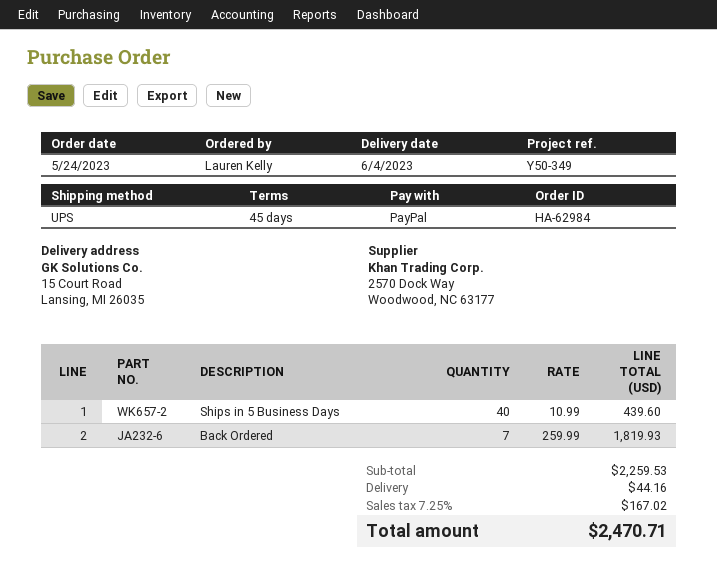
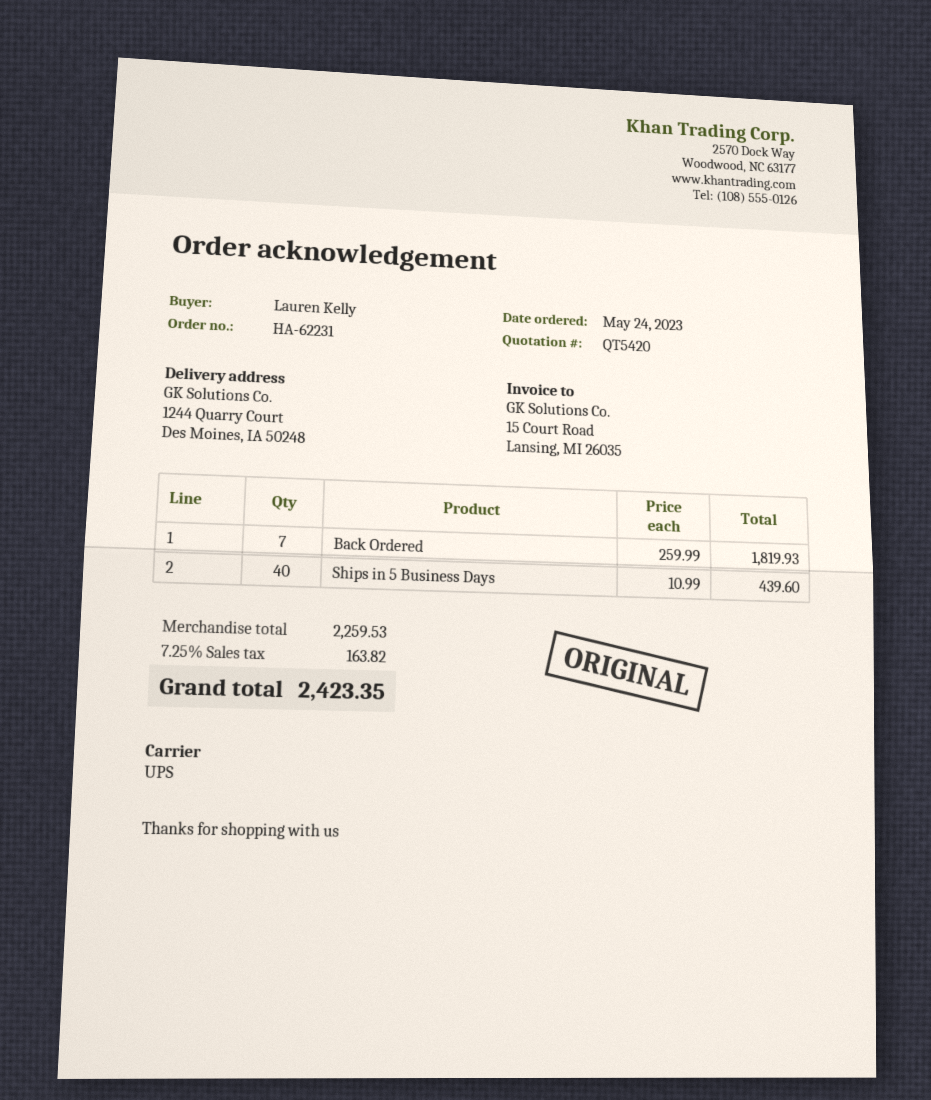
order number: HA-62984 -> HA-62231
ship to: 15 Court Road, Lansing, MI 26035 -> 1244 Quarry Court, Des Moines, IA 50248
shipping: 44.16 -> none
tax: 7.25% = 167.02 -> 7.25% = 163.82
total: 2470.71 -> 2423.35

